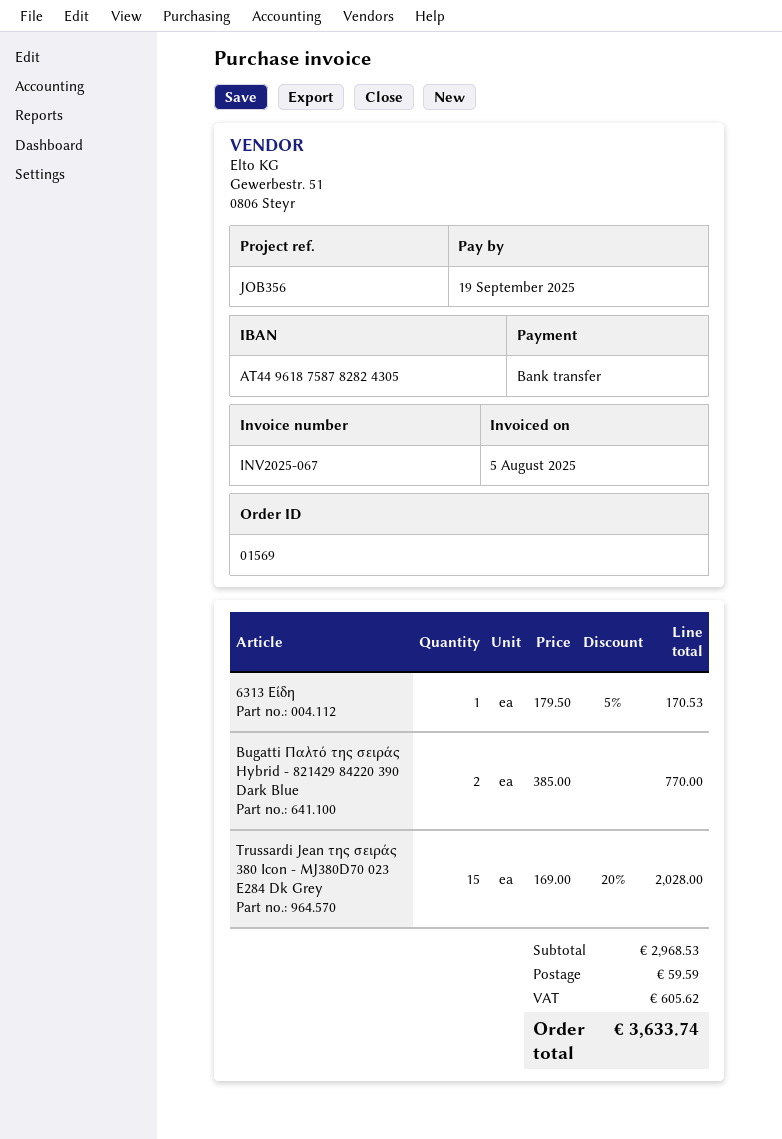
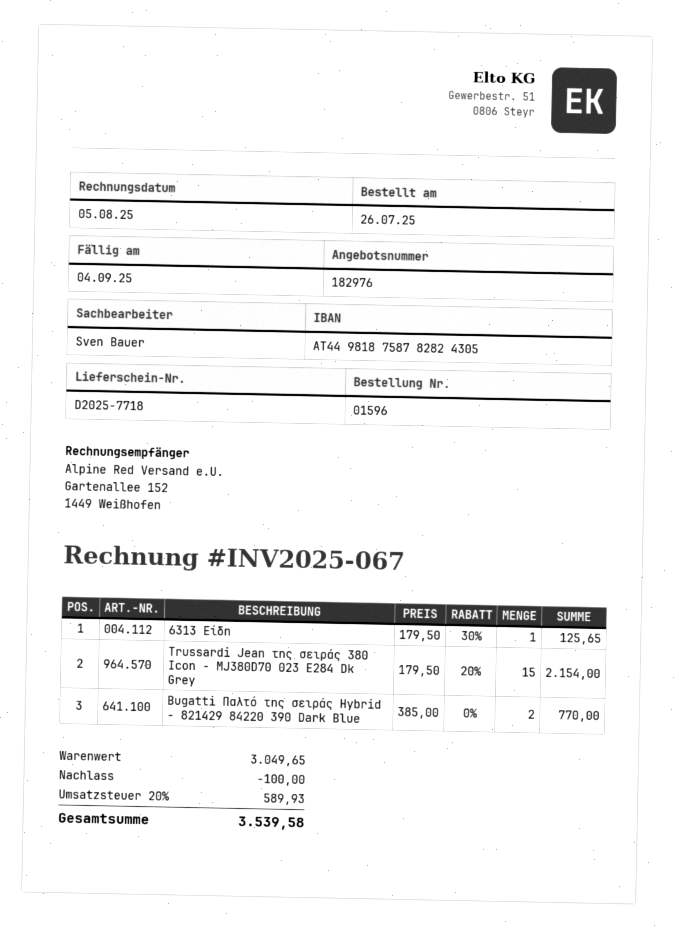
order number: 01569 -> 01596
due date: 2025-09-19 -> 2025-09-04
bank account: AT449618758782824305 -> AT449818758782824305
6313 Είδη: 1 x 179.50 - 5% = 170.53 -> 1 x 179.50 - 30% = 125.65
Trussardi Jean της σειράς 380 Icon - MJ380D70 023 E284 Dk Grey: 15 x 169.00 - 20% = 2028.00 -> 15 x 179.50 - 20% = 2154.00
subtotal: 2968.53 -> 3049.65
discount: none -> 100.00
shipping: 59.59 -> none
tax: 605.62 -> 589.93
total: 3633.74 -> 3539.58

